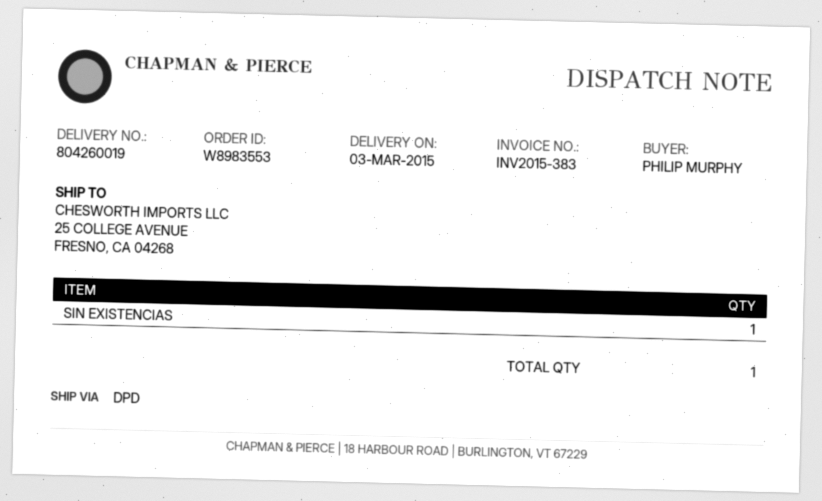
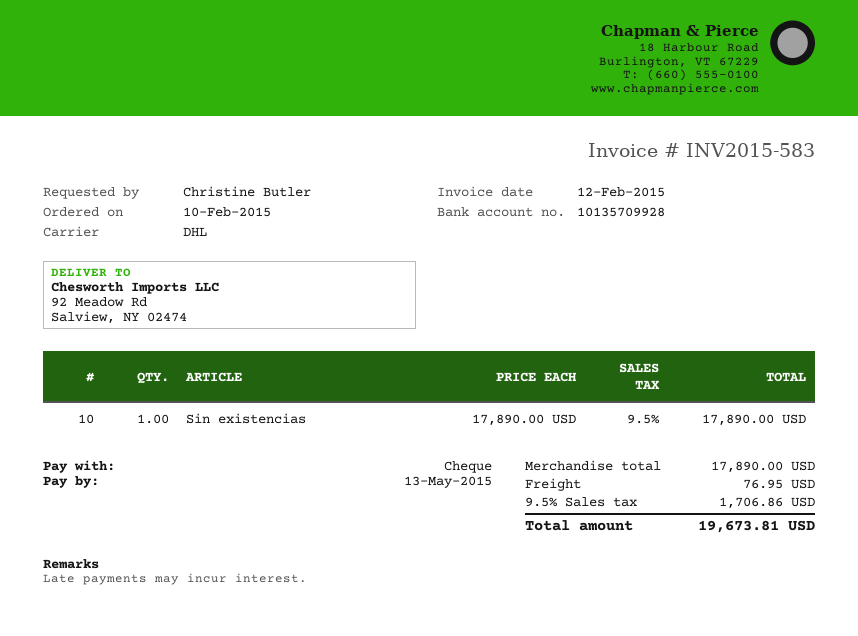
invoice number: INV2015-383 -> INV2015-583
ordered by: PHILIP MURPHY -> Christine Butler
shipping method: DPD -> DHL
ship to: 25 COLLEGE AVENUE, FRESNO, CA 04268 -> 92 Meadow Rd, Salview, NY 02474

